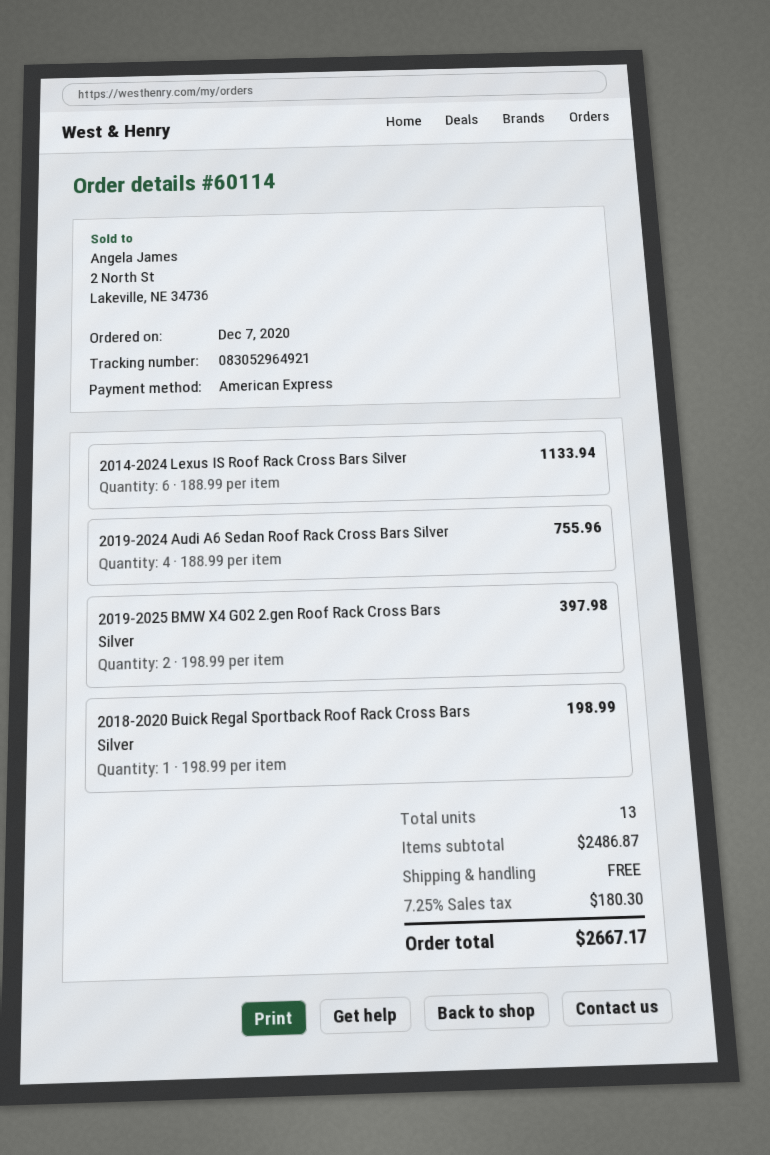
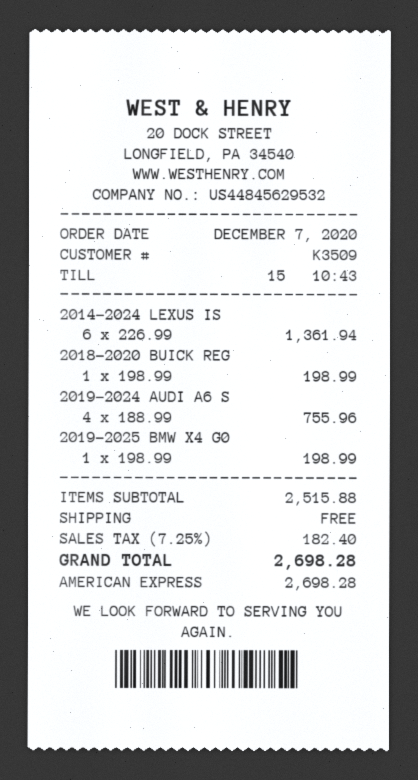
2014-2024 Lexus IS Roof Rack Cross Bars Silver: 6 x 188.99 = 1133.94 -> 6 x 226.99 = 1361.94
2019-2025 BMW X4 G02 2.gen Roof Rack Cross Bars Silver: 2 x 198.99 = 397.98 -> 1 x 198.99 = 198.99
subtotal: 2486.87 -> 2515.88
tax: 7.25% = 180.30 -> 7.25% = 182.40
total: 2667.17 -> 2698.28

